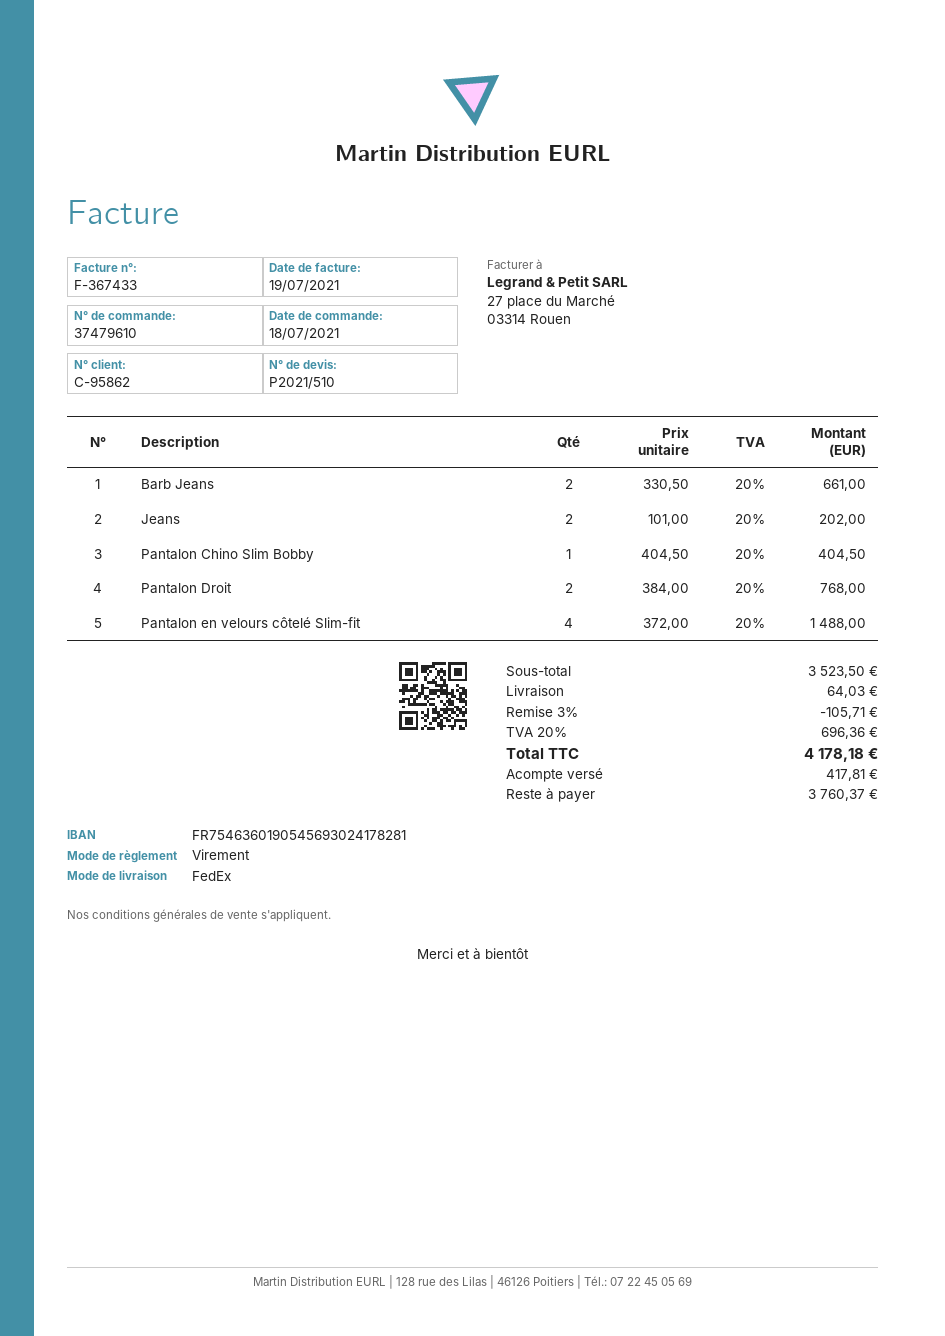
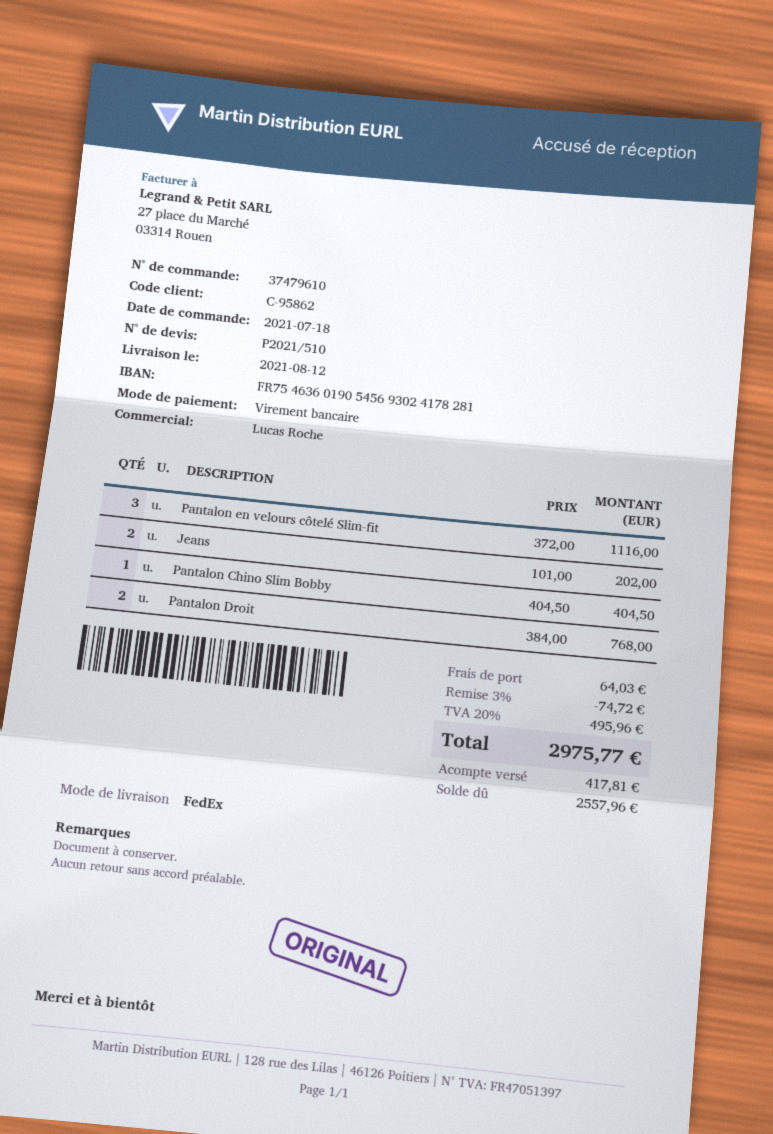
Barb Jeans: 2 x 330.50 = 661.00 -> none
Pantalon en velours côtelé Slim-fit: 4 x 372.00 = 1488.00 -> 3 x 372.00 = 1116.00
discount: 3% = 105.71 -> 3% = 74.72
tax: 20% = 696.36 -> 20% = 495.96
total: 4178.18 -> 2975.77
balance: 3760.37 -> 2557.96

